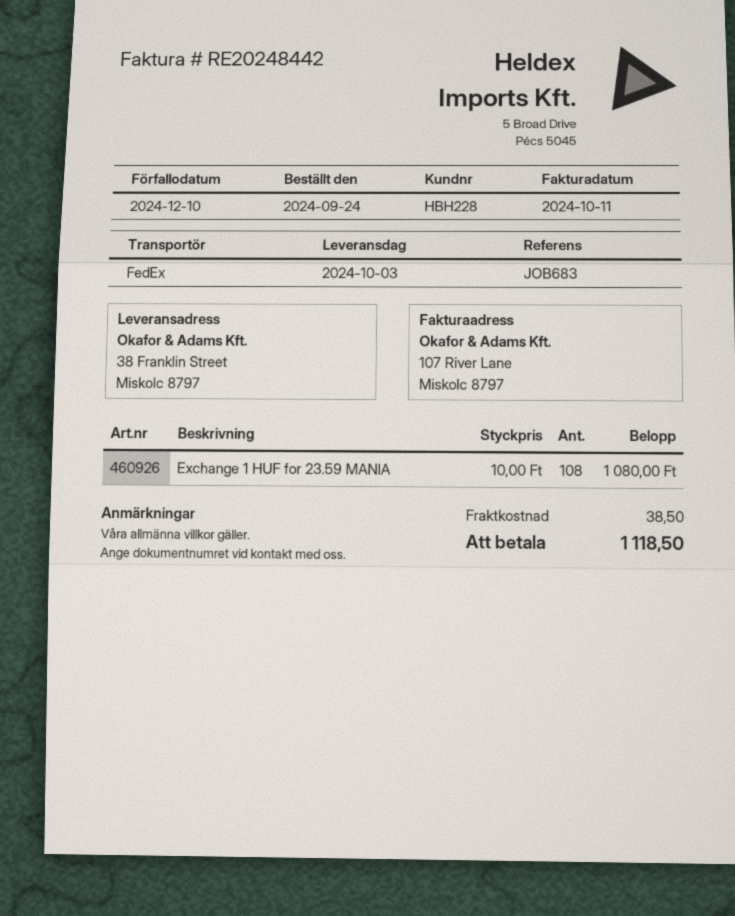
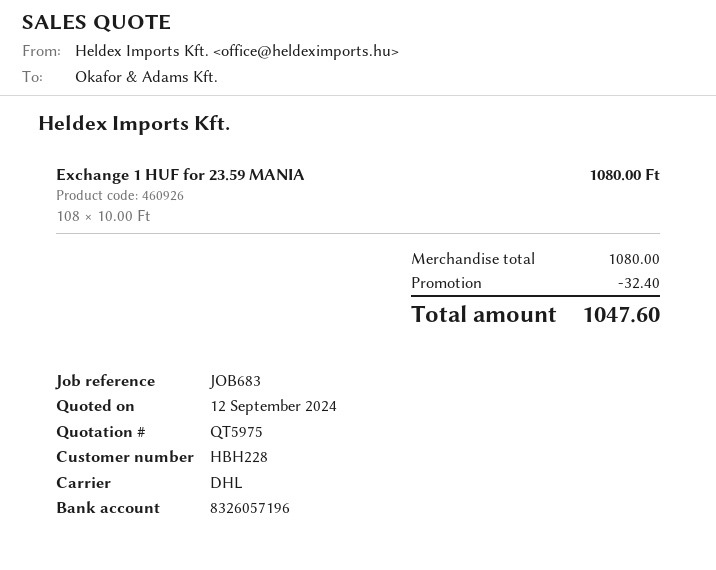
shipping method: FedEx -> DHL
discount: none -> 32.40
shipping: 38.50 -> none
total: 1118.50 -> 1047.60

